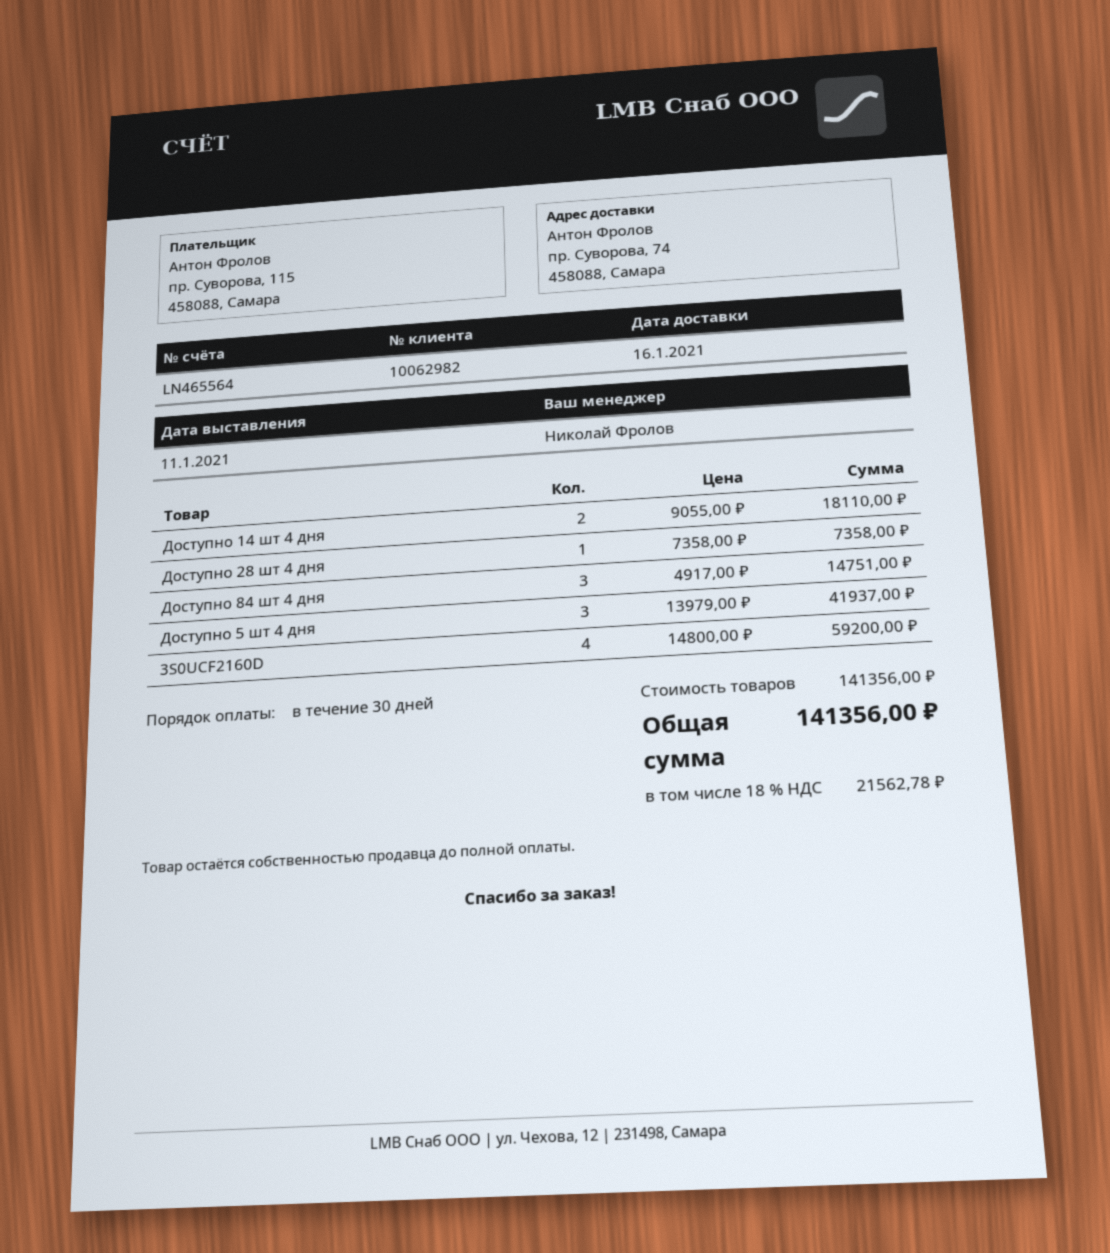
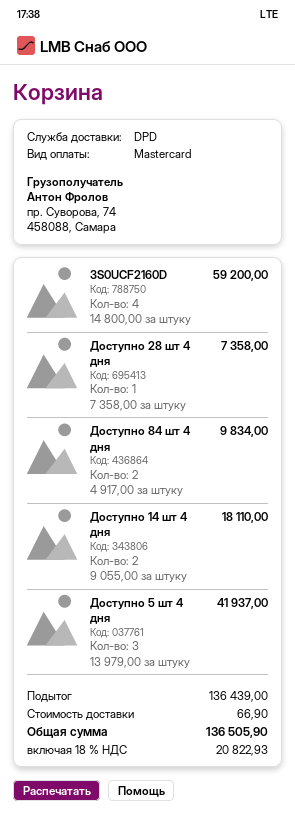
Доступно 84 шт 4 дня: 3 x 4917.00 = 14751.00 -> 2 x 4917.00 = 9834.00
subtotal: 141356.00 -> 136439.00
shipping: none -> 66.90
tax: 18% = 21562.78 -> 18% = 20822.93
total: 141356.00 -> 136505.90

